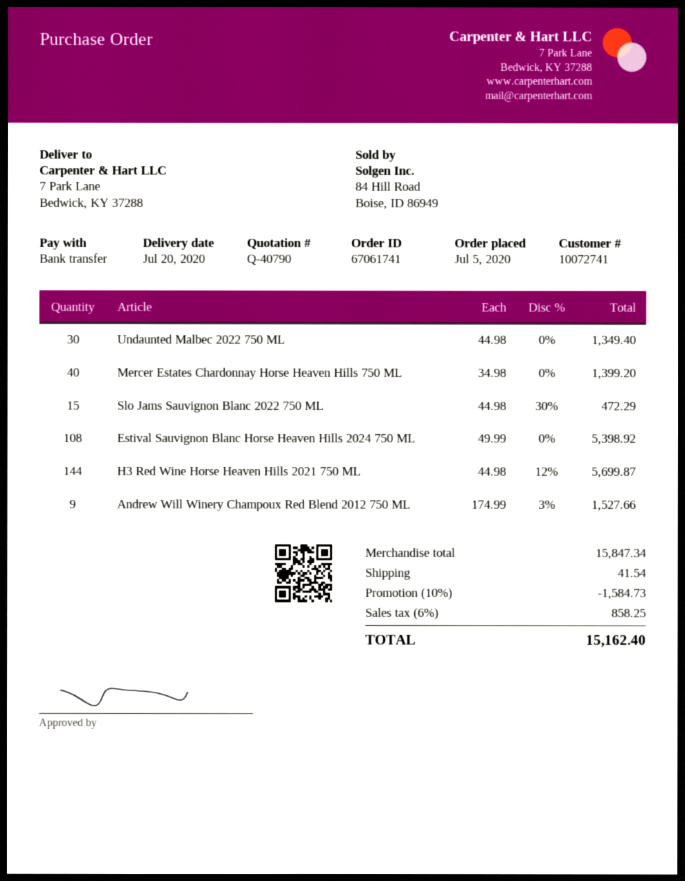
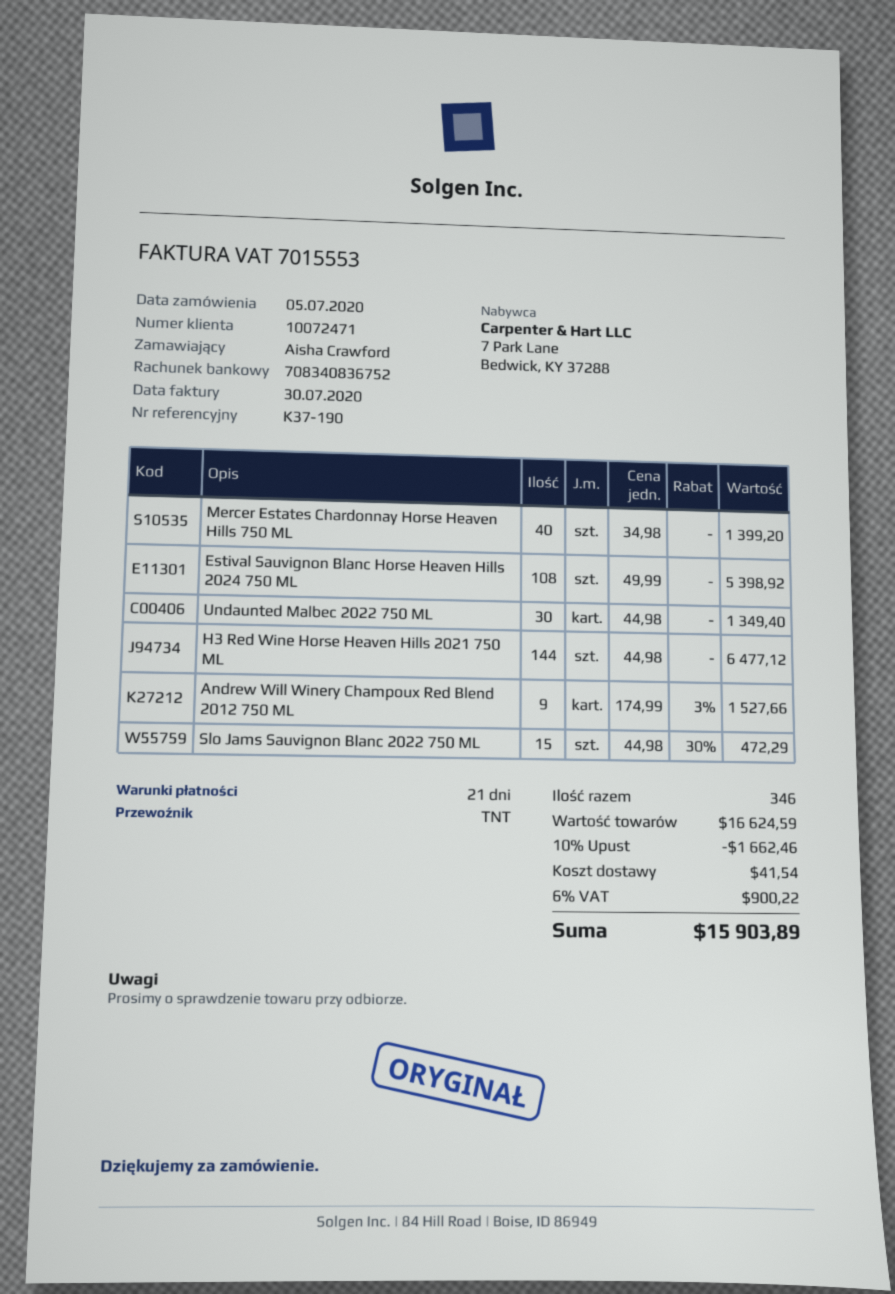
customer number: 10072741 -> 10072471
H3 Red Wine Horse Heaven Hills 2021 750 ML: 144 x 44.98 - 12% = 5699.87 -> 144 x 44.98 = 6477.12
subtotal: 15847.34 -> 16624.59
discount: 10% = 1584.73 -> 10% = 1662.46
tax: 6% = 858.25 -> 6% = 900.22
total: 15162.40 -> 15903.89

